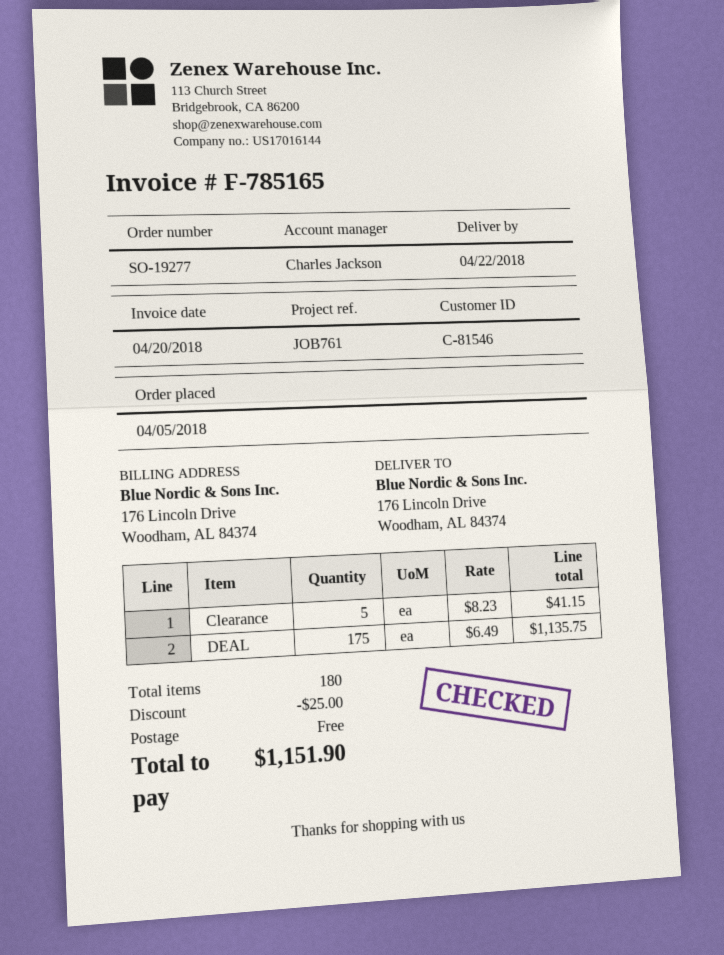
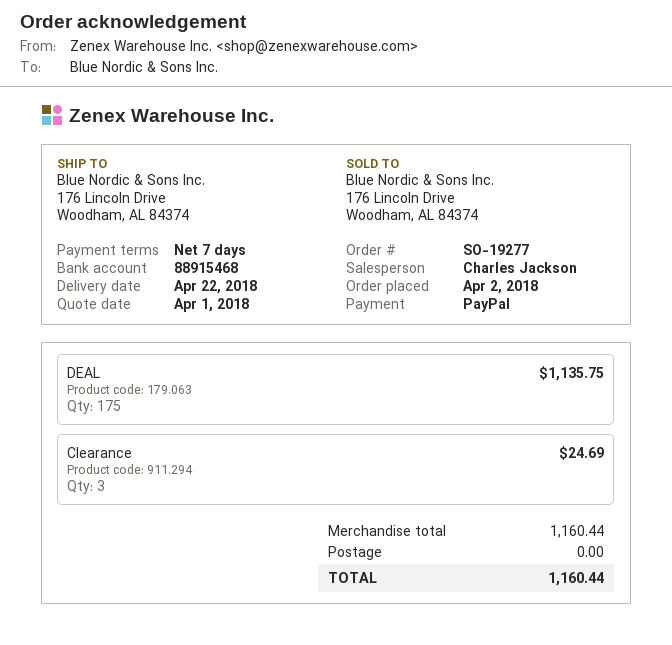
order date: 2018-04-05 -> 2018-04-02
Clearance: 5 for 41.15 -> 3 for 24.69
discount: 25.00 -> none
total: 1151.90 -> 1160.44

